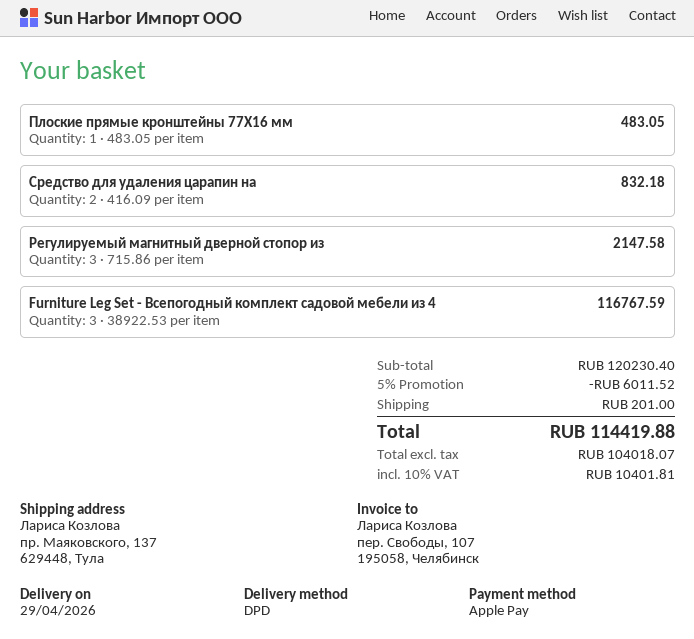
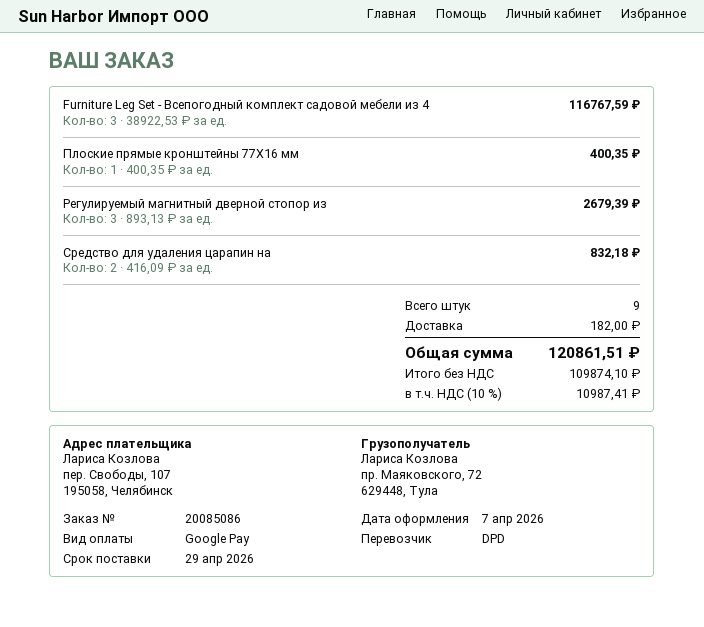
payment method: Apple Pay -> Google Pay
ship to: пр. Маяковского, 137, 629448, Тула -> пр. Маяковского, 72, 629448, Тула
Плоские прямые кронштейны 77X16 мм: 1 x 483.05 = 483.05 -> 1 x 400.35 = 400.35
Регулируемый магнитный дверной стопор из: 3 x 715.86 = 2147.58 -> 3 x 893.13 = 2679.39
discount: 5% = 6011.52 -> none
shipping: 201.00 -> 182.00
net: 104018.07 -> 109874.10
tax: 10% = 10401.81 -> 10% = 10987.41
total: 114419.88 -> 120861.51

